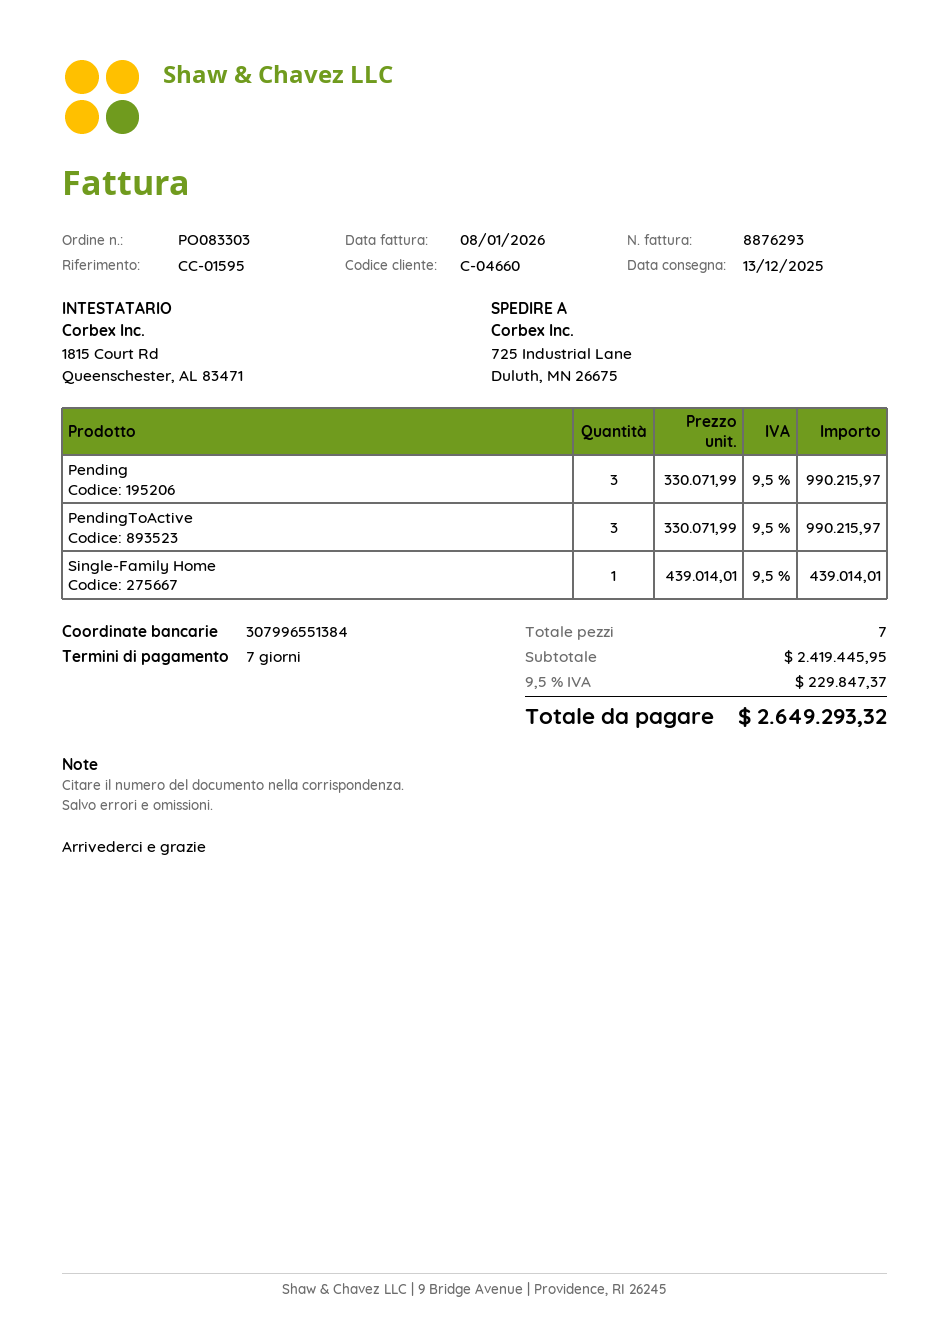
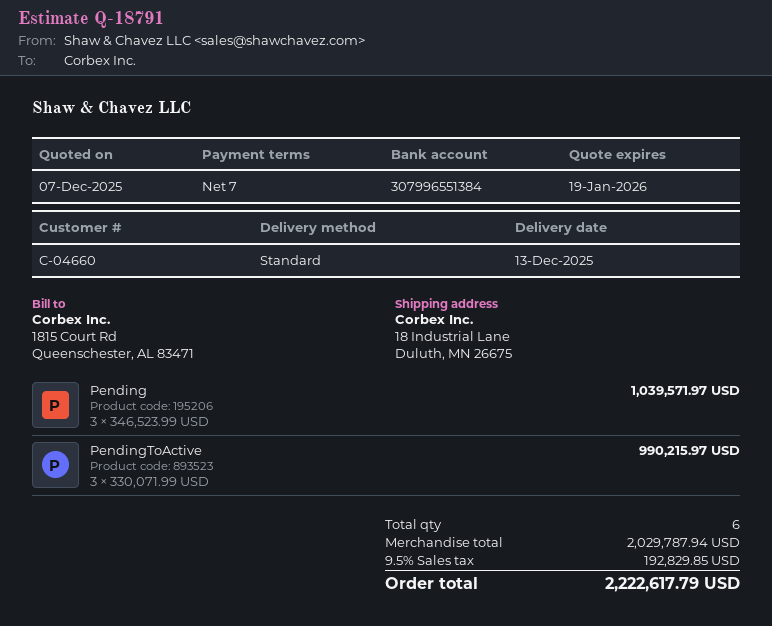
ship to: 725 Industrial Lane, Duluth, MN 26675 -> 18 Industrial Lane, Duluth, MN 26675
Pending: 3 x 330071.99 = 990215.97 -> 3 x 346523.99 = 1039571.97
Single-Family Home: 1 x 439014.01 = 439014.01 -> none
total quantity: 7 -> 6
subtotal: 2419445.95 -> 2029787.94
tax: 9.5% = 229847.37 -> 9.5% = 192829.85
total: 2649293.32 -> 2222617.79

